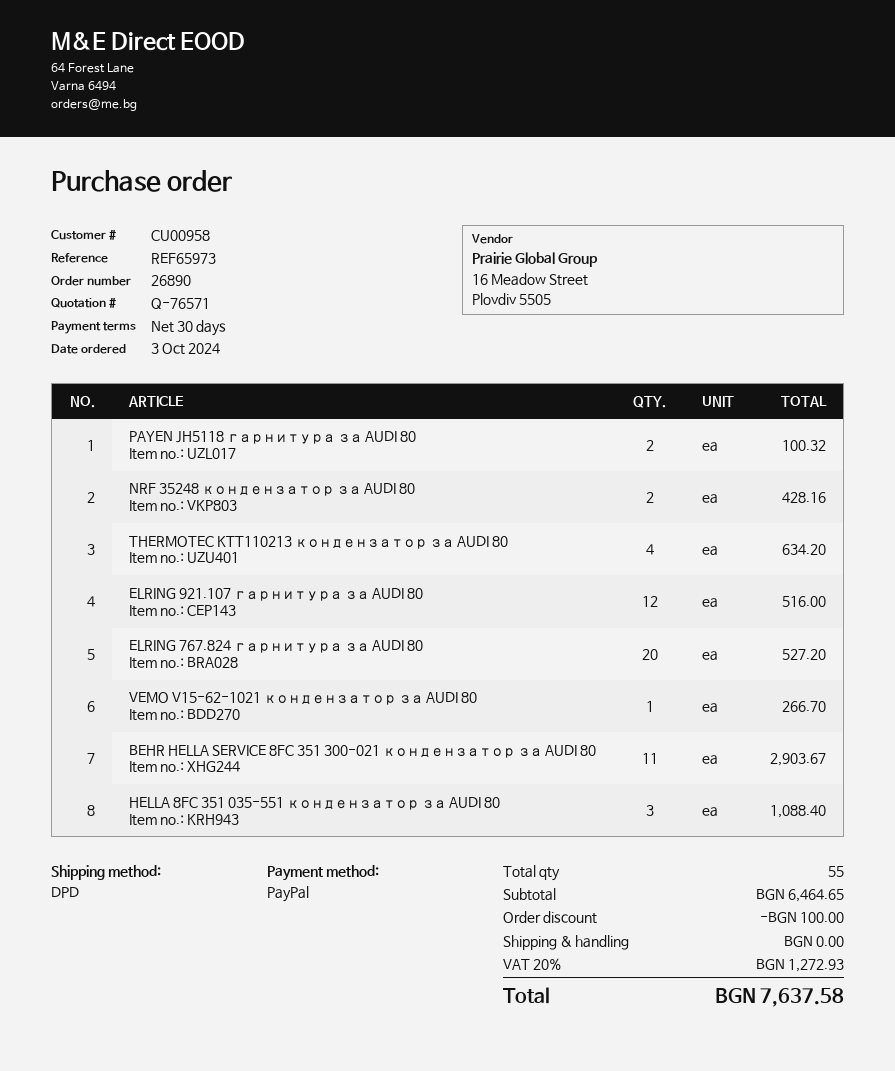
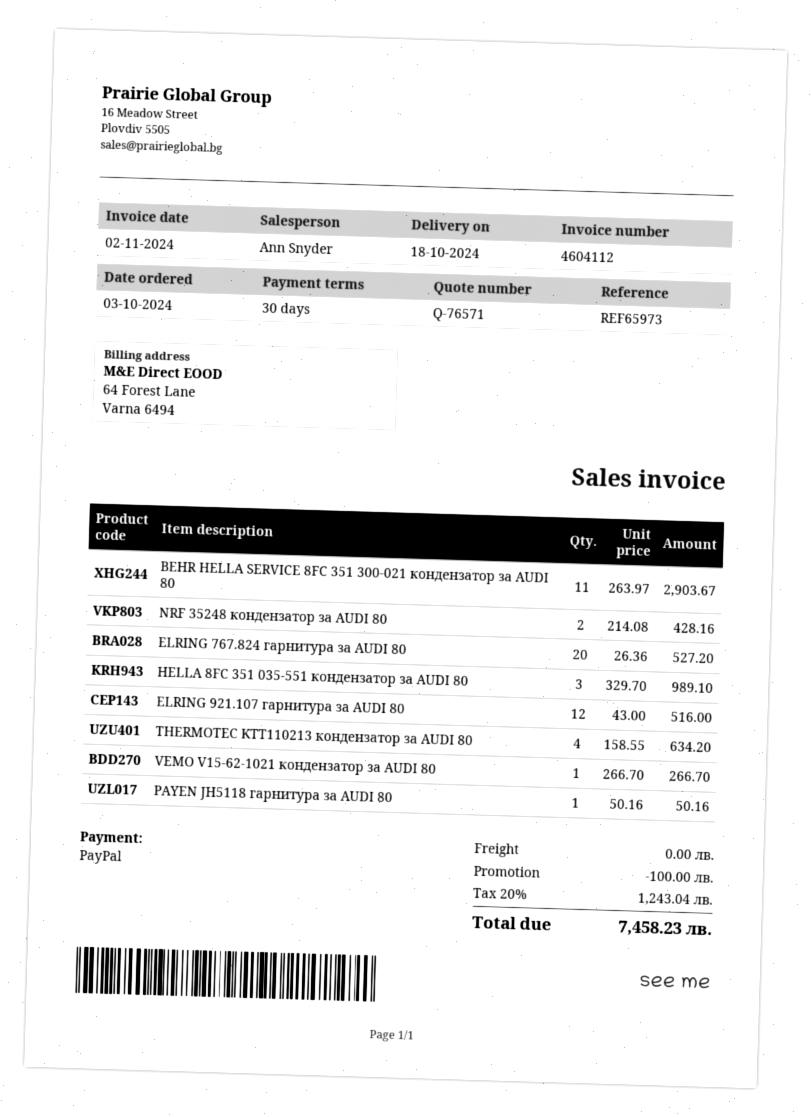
PAYEN JH5118 гарнитура за AUDI 80: 2 for 100.32 -> 1 for 50.16
HELLA 8FC 351 035-551 кондензатор за AUDI 80: 3 for 1088.40 -> 3 for 989.10
tax: 20% = 1272.93 -> 20% = 1243.04
total: 7637.58 -> 7458.23

